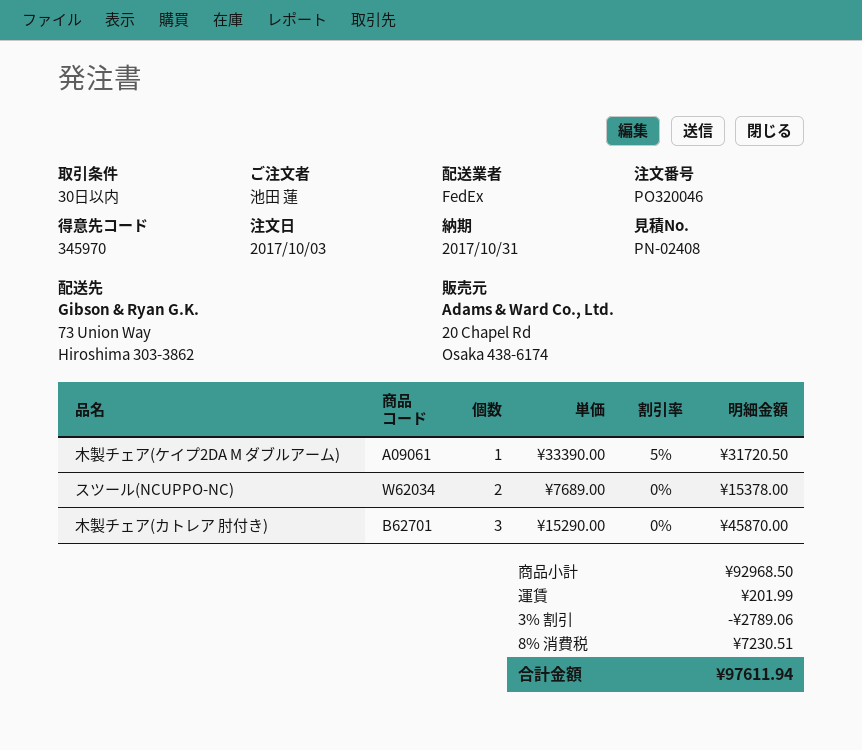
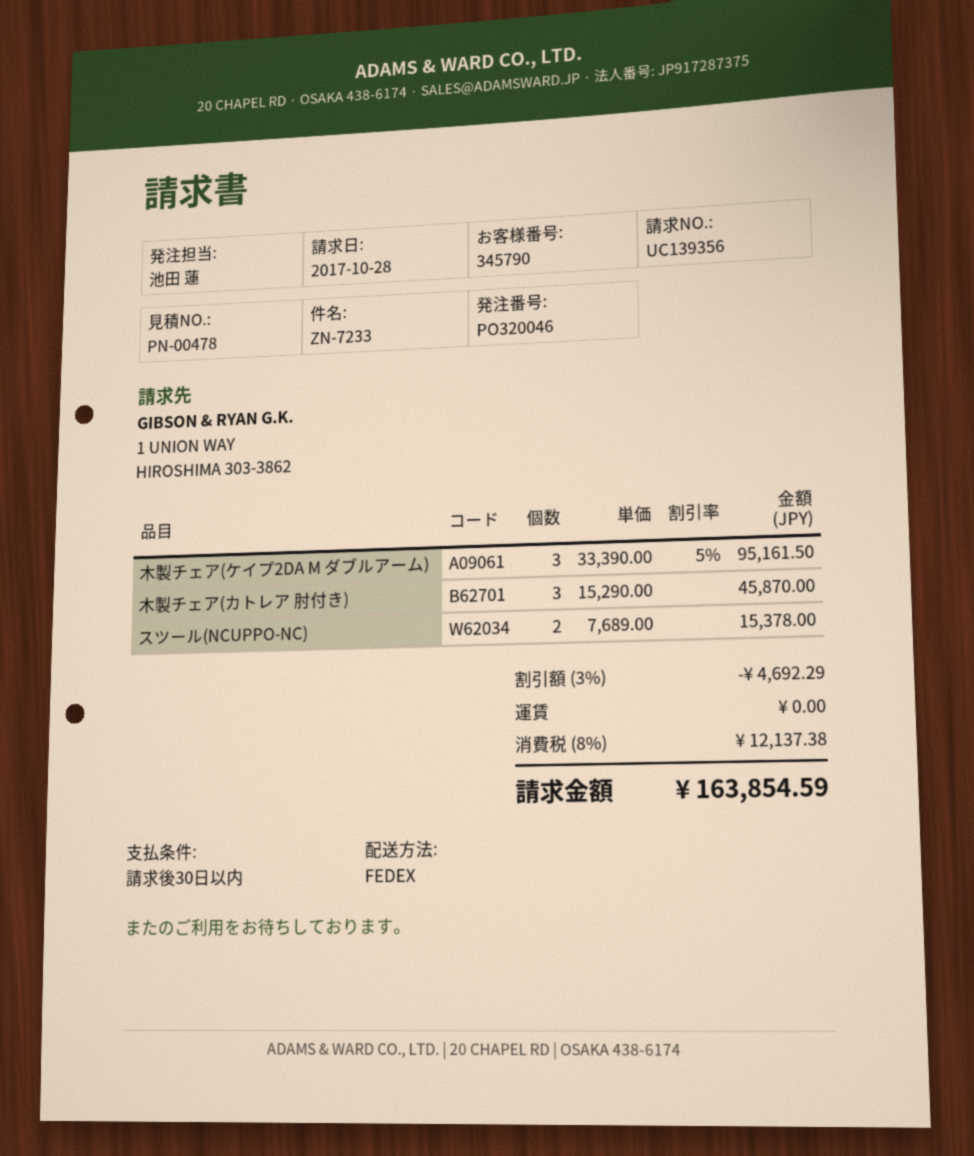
quote number: PN-02408 -> PN-00478
customer number: 345970 -> 345790
木製チェア(ケイプ2DA M ダブルアーム): 1 x 33390.00 - 5% = 31720.50 -> 3 x 33390.00 - 5% = 95161.50
discount: 3% = 2789.06 -> 3% = 4692.29
shipping: 201.99 -> 0.00
tax: 8% = 7230.51 -> 8% = 12137.38
total: 97611.94 -> 163854.59

